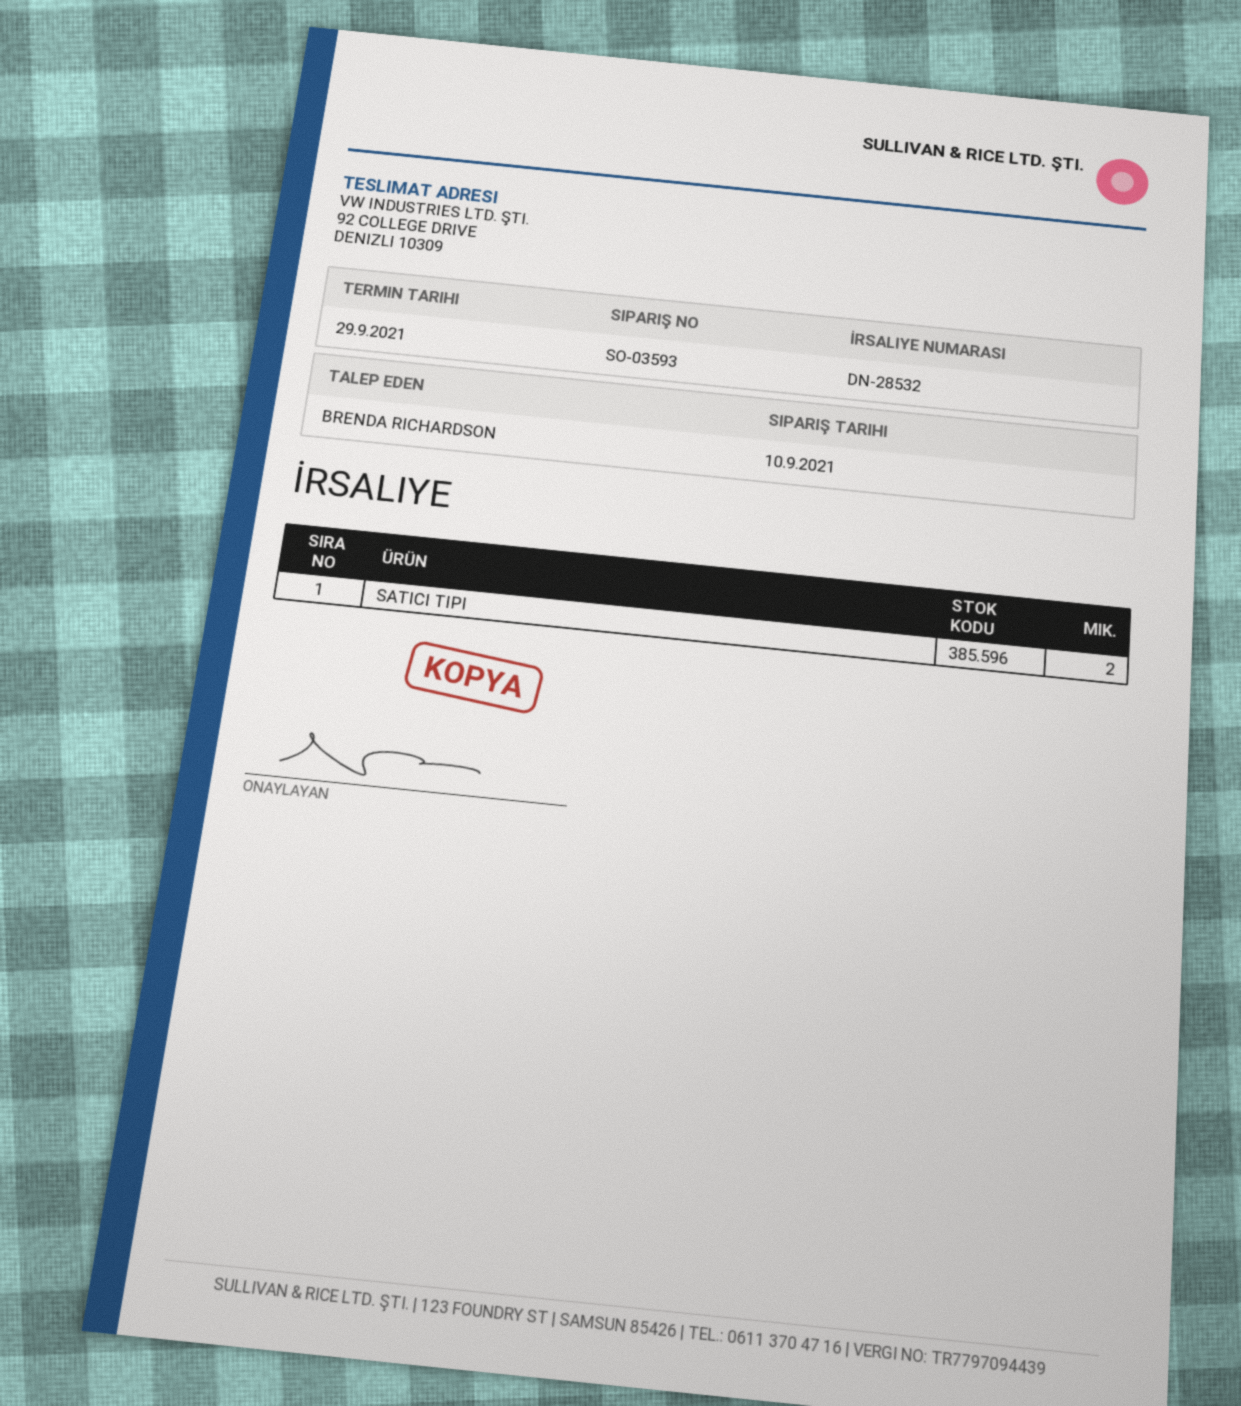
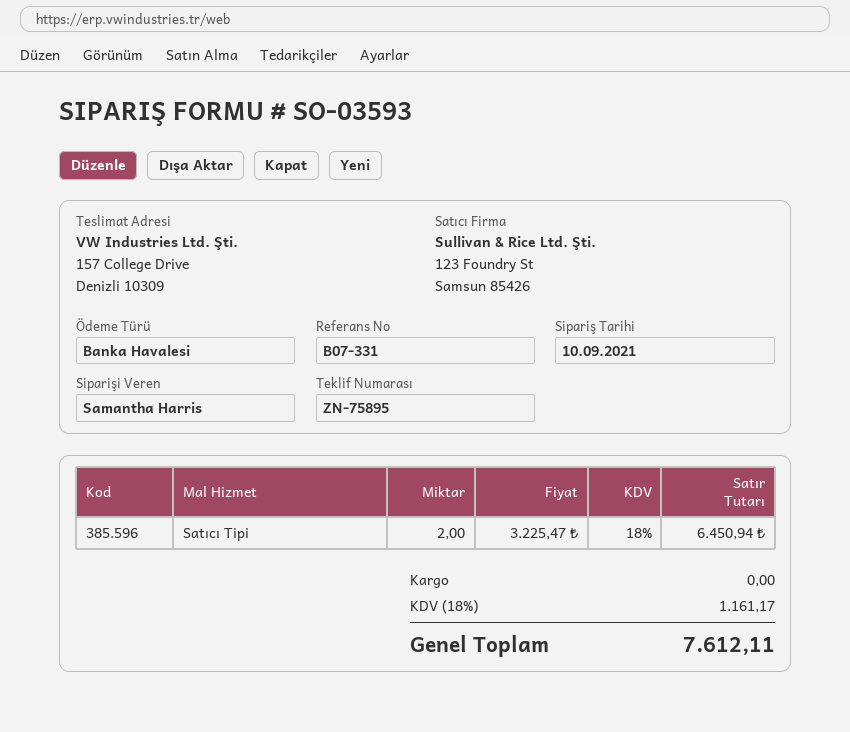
ordered by: BRENDA RICHARDSON -> Samantha Harris
ship to: 92 COLLEGE DRIVE, DENIZLI 10309 -> 157 College Drive, Denizli 10309

